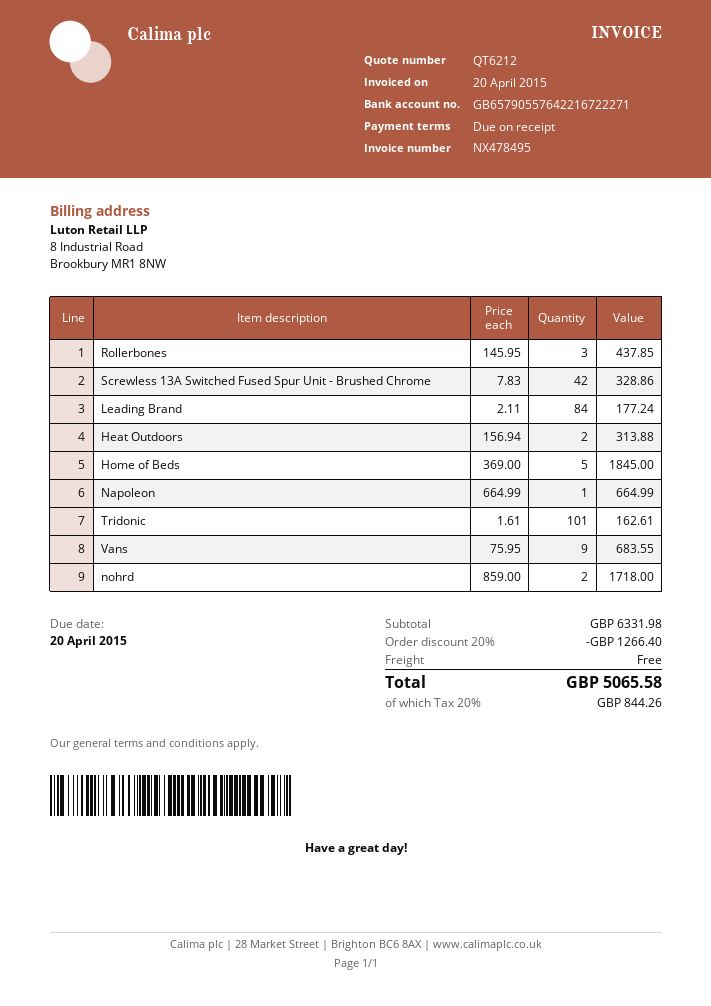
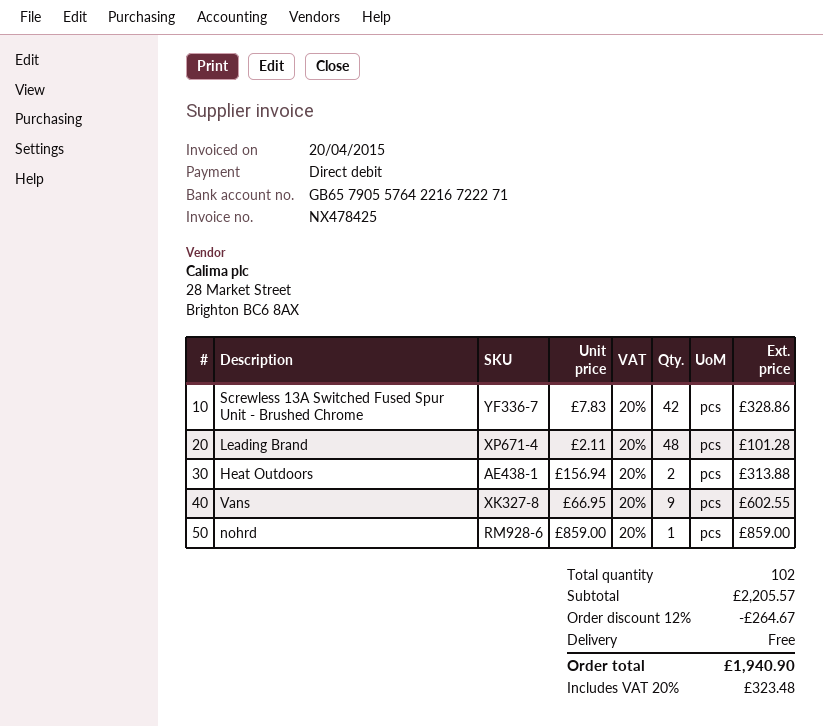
invoice number: NX478495 -> NX478425
Rollerbones: 3 x 145.95 = 437.85 -> none
Leading Brand: 84 x 2.11 = 177.24 -> 48 x 2.11 = 101.28
Home of Beds: 5 x 369.00 = 1845.00 -> none
Napoleon: 1 x 664.99 = 664.99 -> none
Tridonic: 101 x 1.61 = 162.61 -> none
Vans: 9 x 75.95 = 683.55 -> 9 x 66.95 = 602.55
nohrd: 2 x 859.00 = 1718.00 -> 1 x 859.00 = 859.00
subtotal: 6331.98 -> 2205.57
discount: 20% = 1266.40 -> 12% = 264.67
tax: 20% = 844.26 -> 20% = 323.48
total: 5065.58 -> 1940.90

